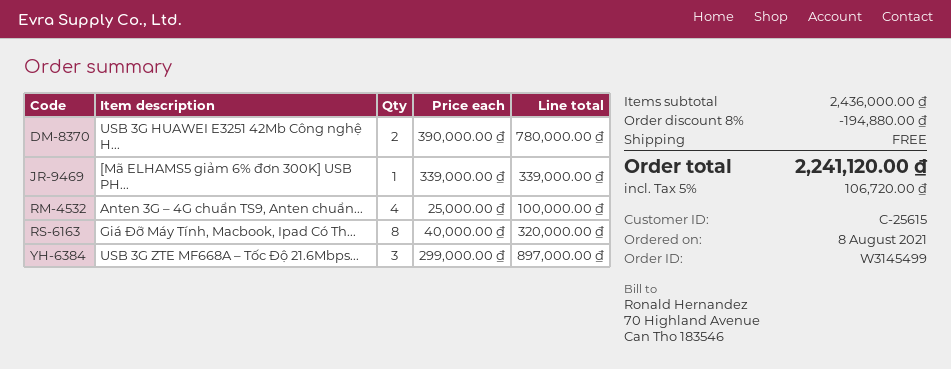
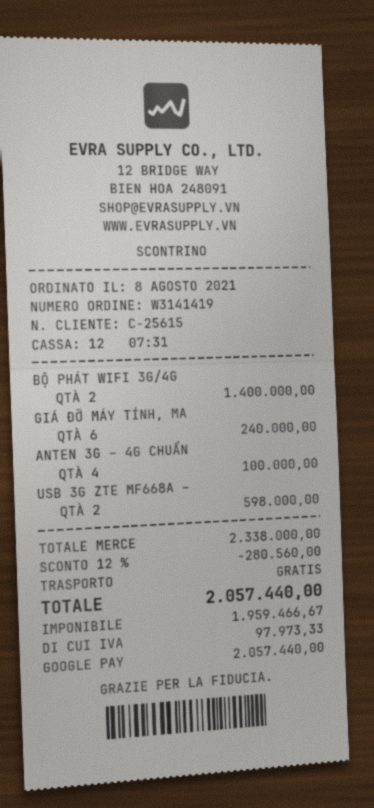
order number: W3145499 -> W3141419
USB 3G HUAWEI E3251 42Mb Công nghệ H...: 2 for 780000.00 -> none
[Mã ELHAMS5 giảm 6% đơn 300K] USB PH...: 1 for 339000.00 -> none
Giá Đỡ Máy Tính, Macbook, Ipad Có Th...: 8 for 320000.00 -> 6 for 240000.00
USB 3G ZTE MF668A – Tốc Độ 21.6Mbps...: 3 for 897000.00 -> 2 for 598000.00
BỘ PHÁT WIFI 3G/4G: none -> 2 for 1400000.00
subtotal: 2436000.00 -> 2338000.00
discount: 8% = 194880.00 -> 12% = 280560.00
tax: 106720.00 -> 97973.33
total: 2241120.00 -> 2057440.00

